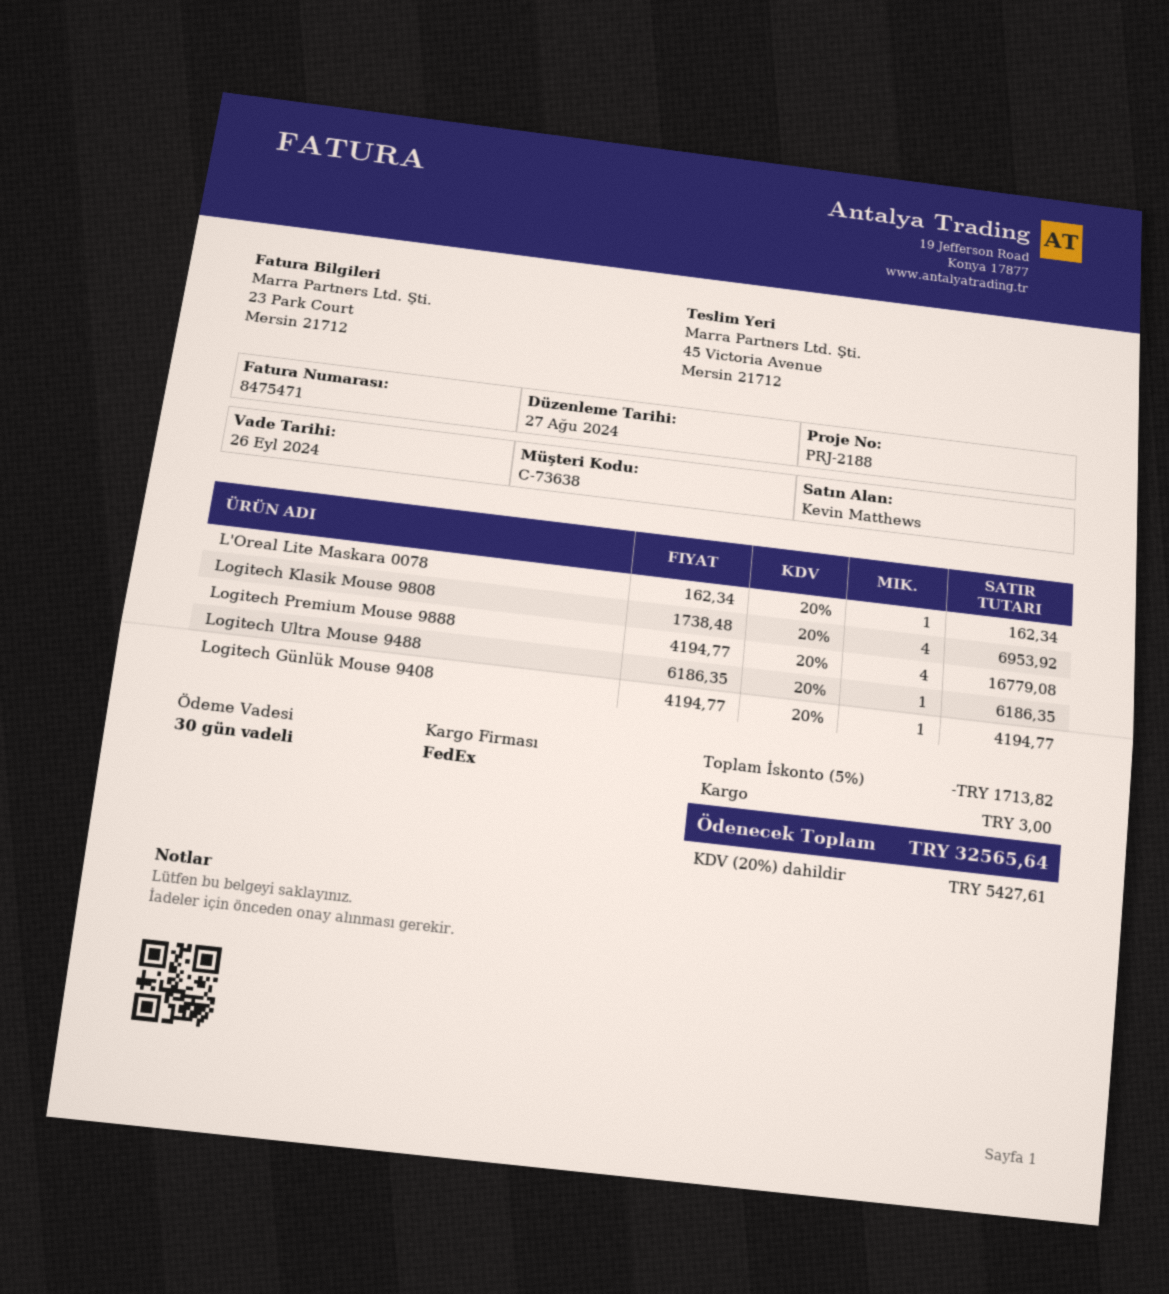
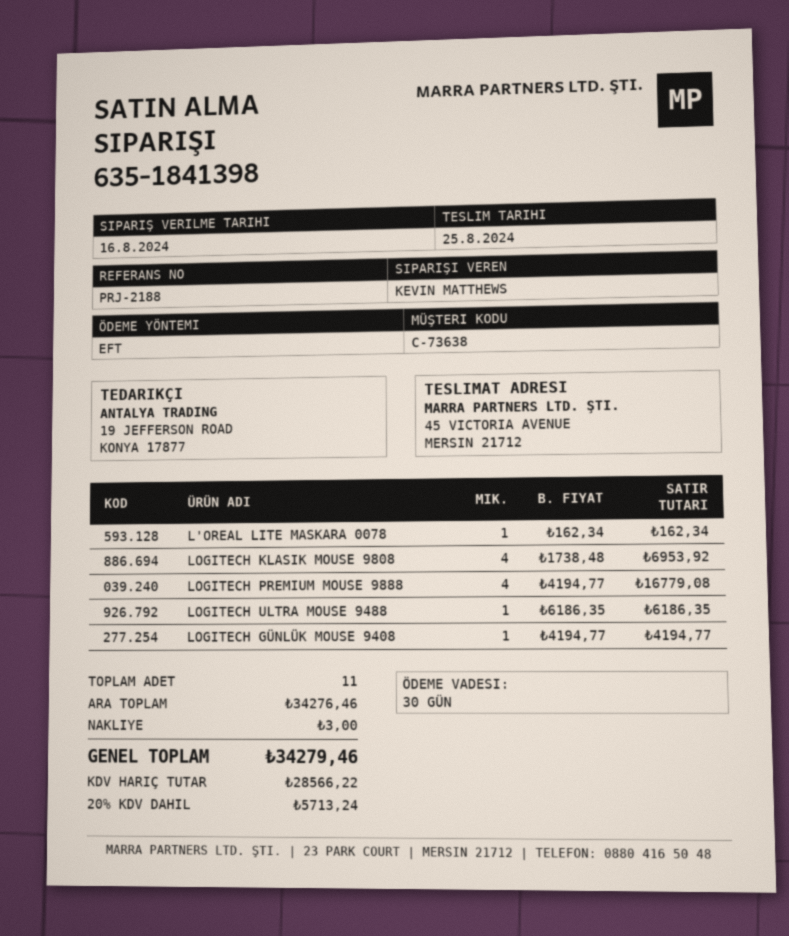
discount: 5% = 1713.82 -> none
tax: 20% = 5427.61 -> 20% = 5713.24
total: 32565.64 -> 34279.46

